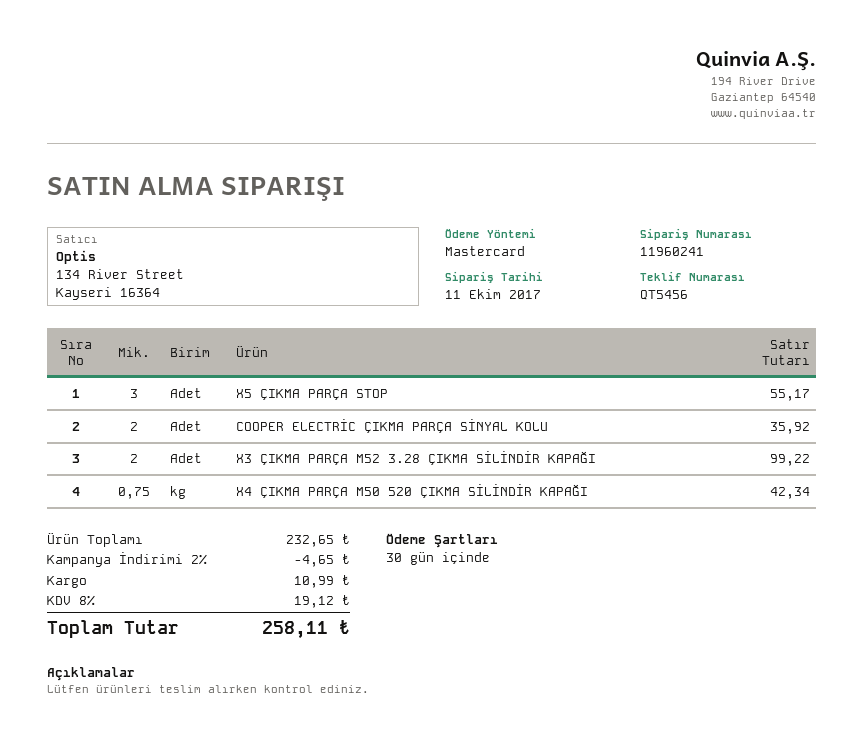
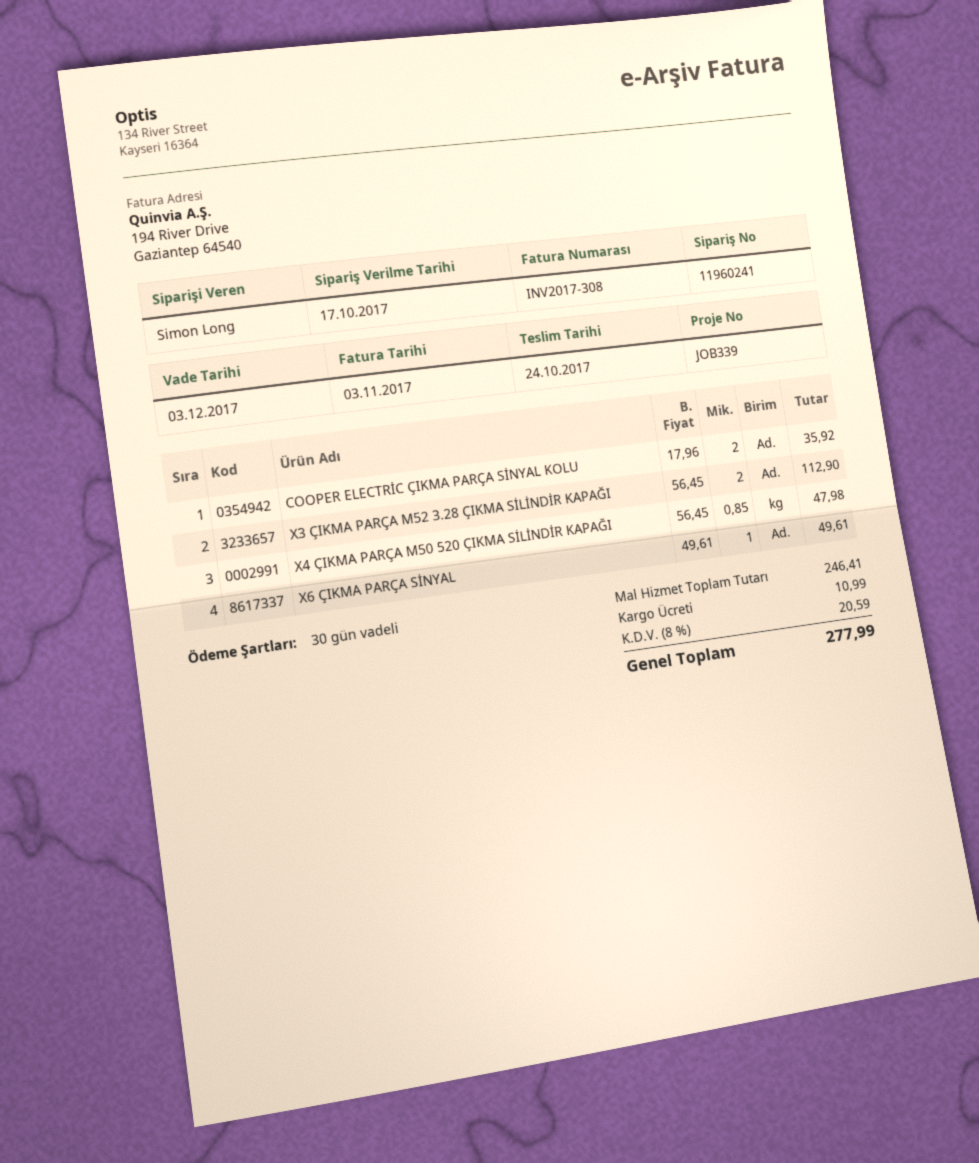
order date: 2017-10-11 -> 2017-10-17
X5 ÇIKMA PARÇA STOP: 3 for 55.17 -> none
X3 ÇIKMA PARÇA M52 3.28 ÇIKMA SİLİNDİR KAPAĞI: 2 for 99.22 -> 2 for 112.90
X4 ÇIKMA PARÇA M50 520 ÇIKMA SİLİNDİR KAPAĞI: 0.75 for 42.34 -> 0.85 for 47.98
X6 ÇIKMA PARÇA SİNYAL: none -> 1 for 49.61
subtotal: 232.65 -> 246.41
discount: 2% = 4.65 -> none
tax: 8% = 19.12 -> 8% = 20.59
total: 258.11 -> 277.99

